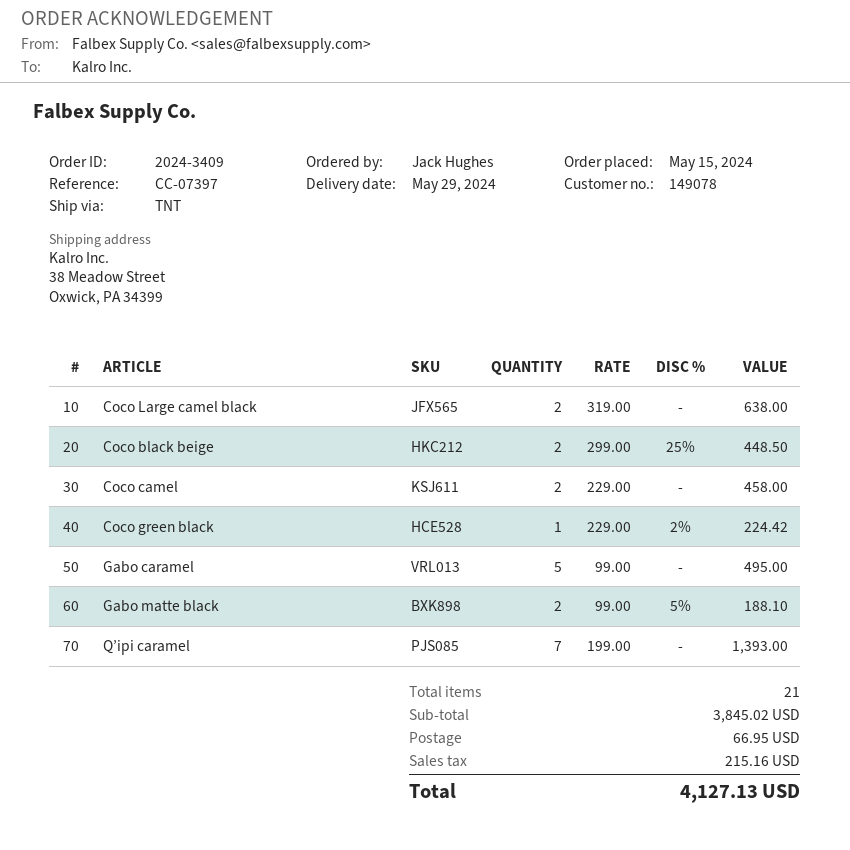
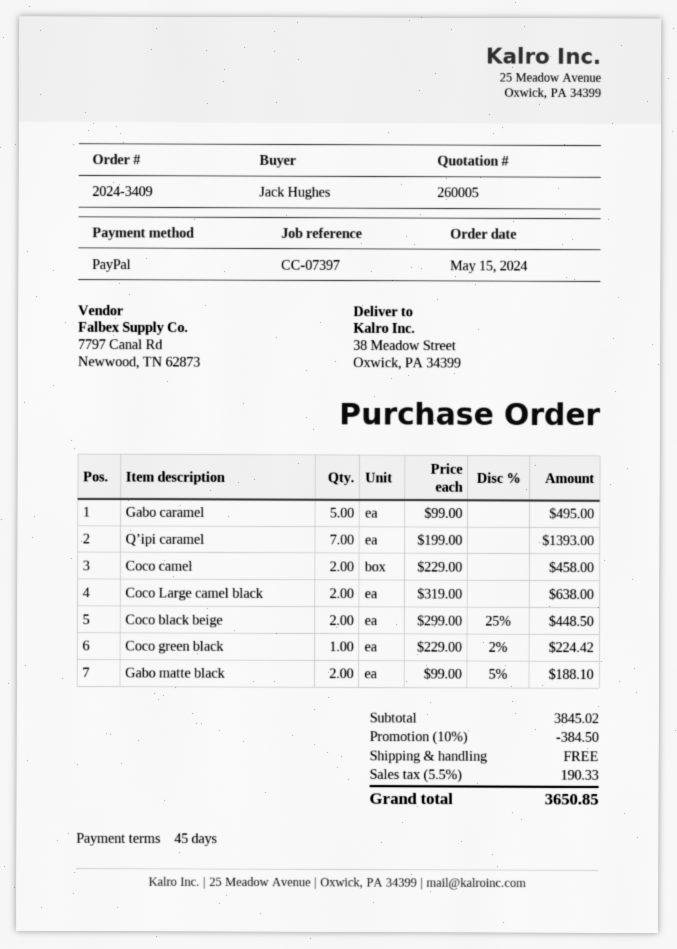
discount: none -> 10% = 384.50
shipping: 66.95 -> 0.00
tax: 215.16 -> 190.33
total: 4127.13 -> 3650.85

